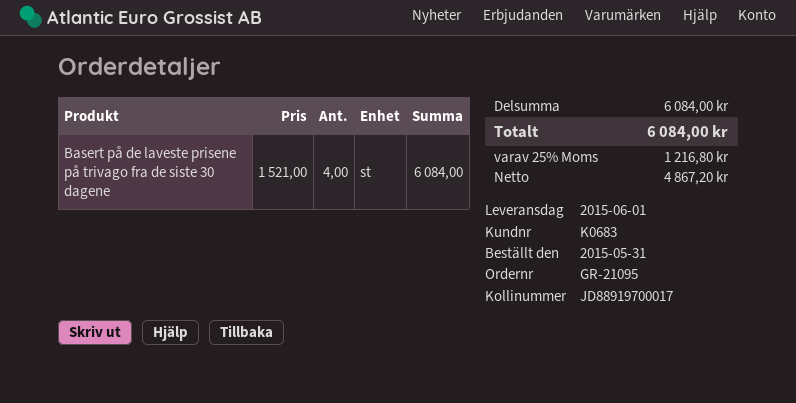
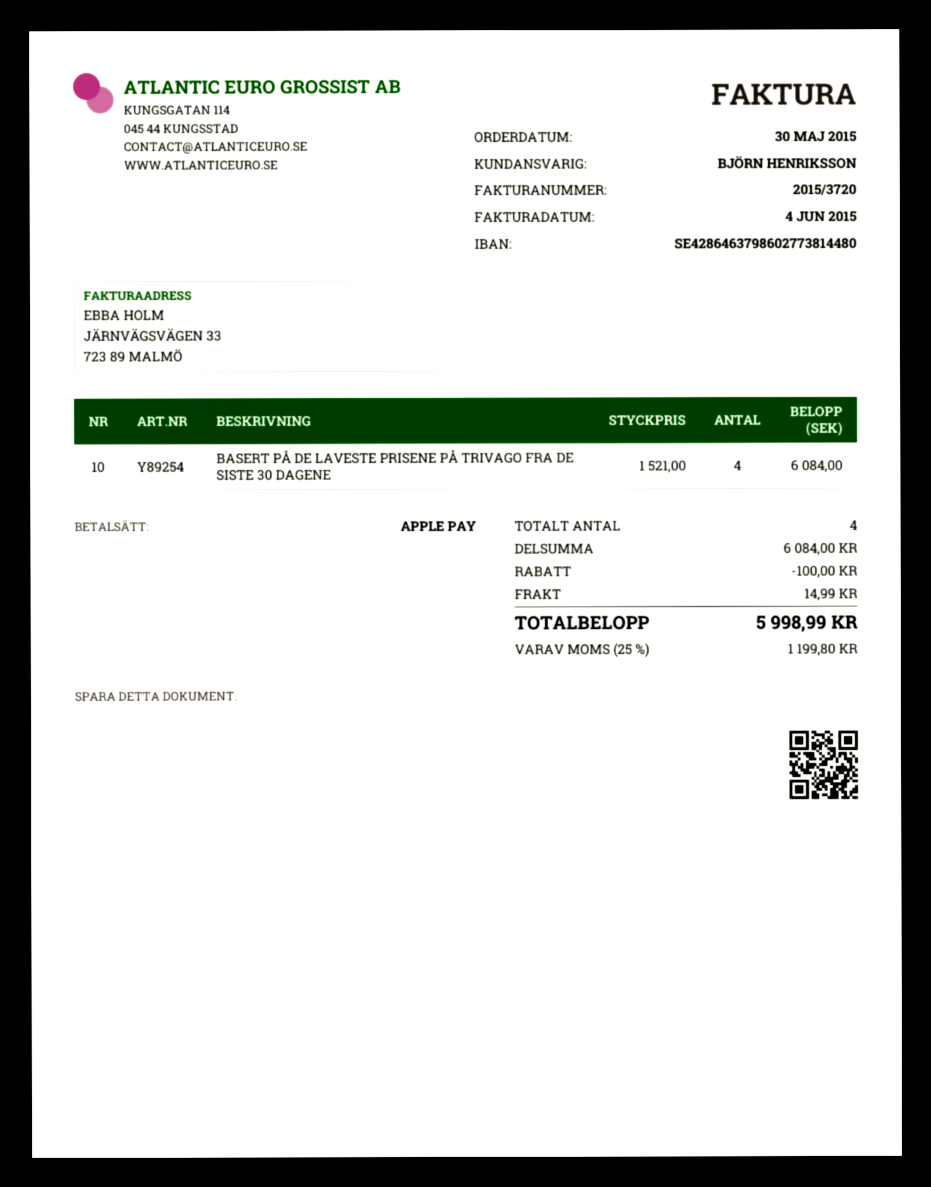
order date: 2015-05-31 -> 2015-05-30
discount: none -> 100.00
shipping: none -> 14.99
tax: 25% = 1216.80 -> 25% = 1199.80
total: 6084.00 -> 5998.99

